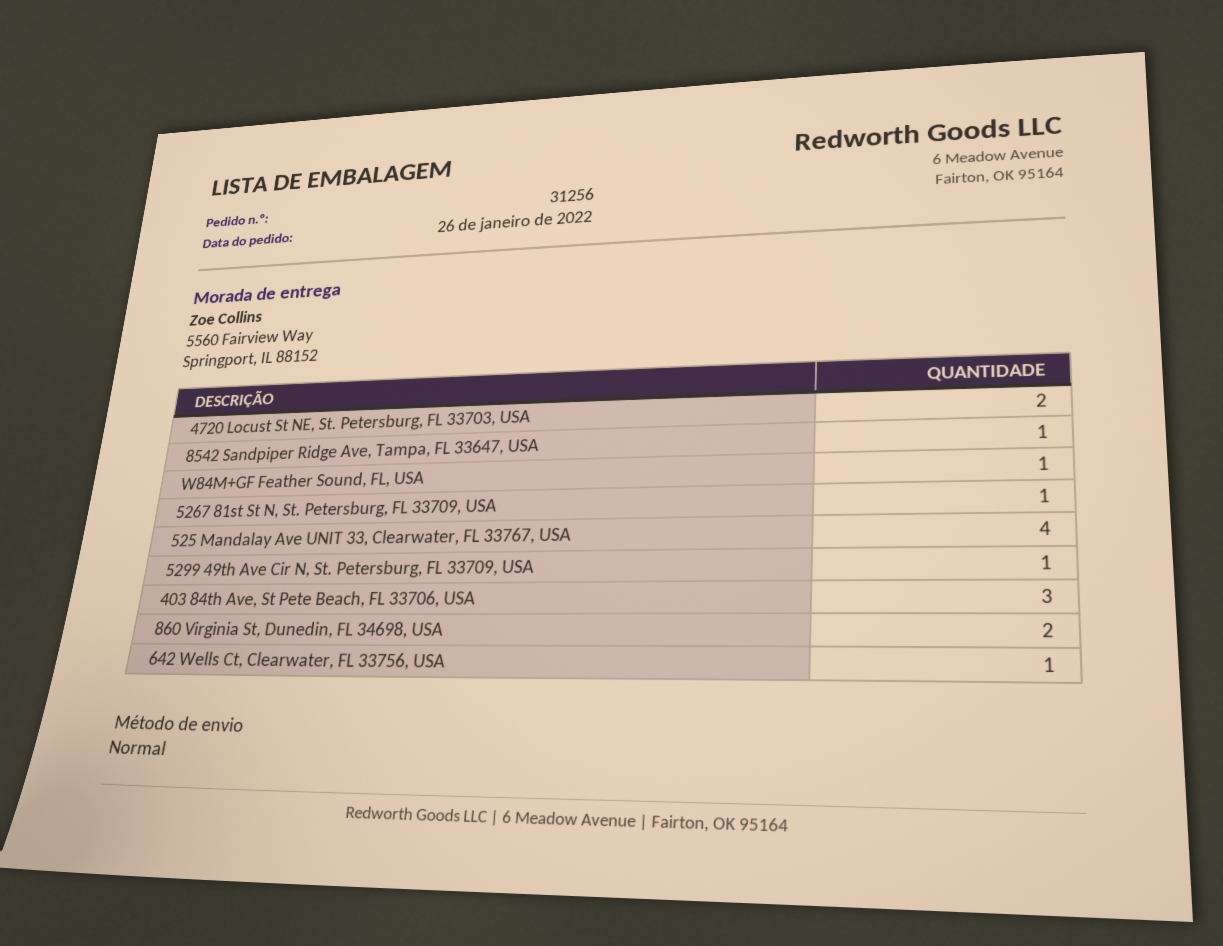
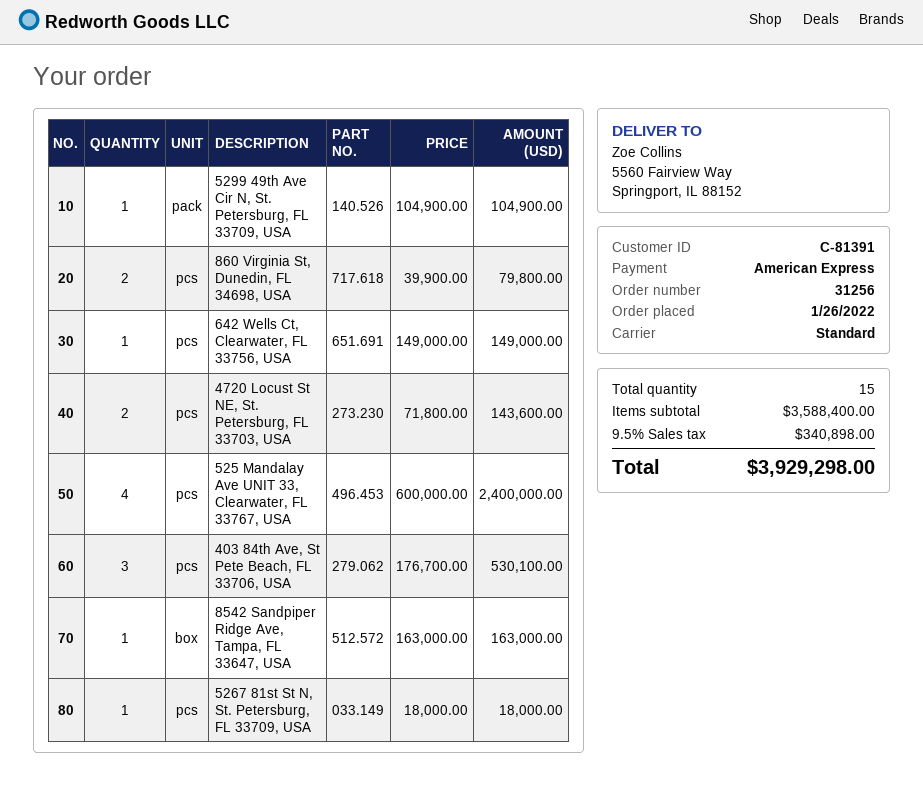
W84M+GF Feather Sound, FL, USA: 1 -> none

